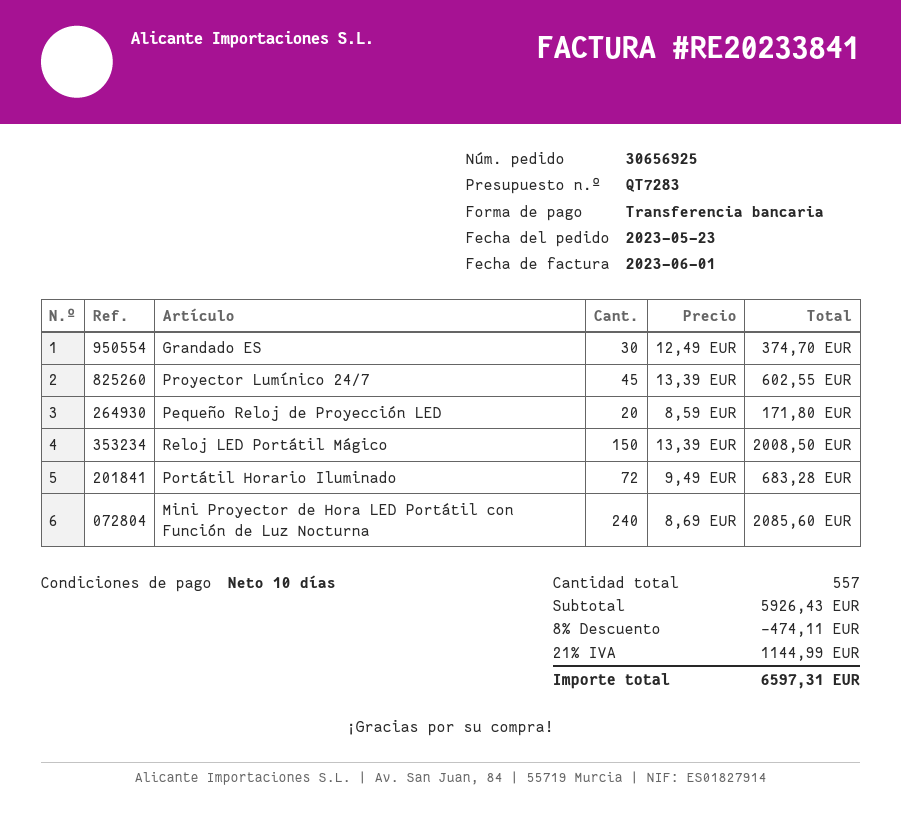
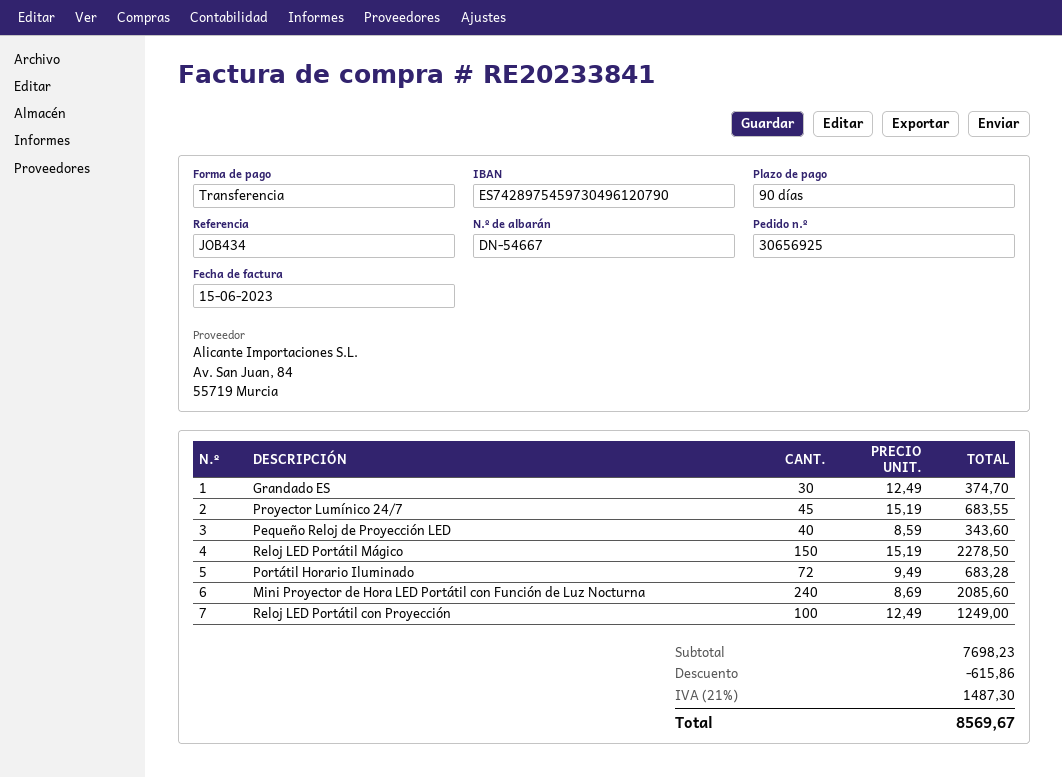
invoice date: 2023-06-01 -> 2023-06-15
payment terms: 10 days -> 90 days
Proyector Lumínico 24/7: 45 x 13.39 = 602.55 -> 45 x 15.19 = 683.55
Pequeño Reloj de Proyección LED: 20 x 8.59 = 171.80 -> 40 x 8.59 = 343.60
Reloj LED Portátil Mágico: 150 x 13.39 = 2008.50 -> 150 x 15.19 = 2278.50
Reloj LED Portátil con Proyección: none -> 100 x 12.49 = 1249.00
subtotal: 5926.43 -> 7698.23
discount: 474.11 -> 615.86
tax: 21% = 1144.99 -> 21% = 1487.30
total: 6597.31 -> 8569.67

